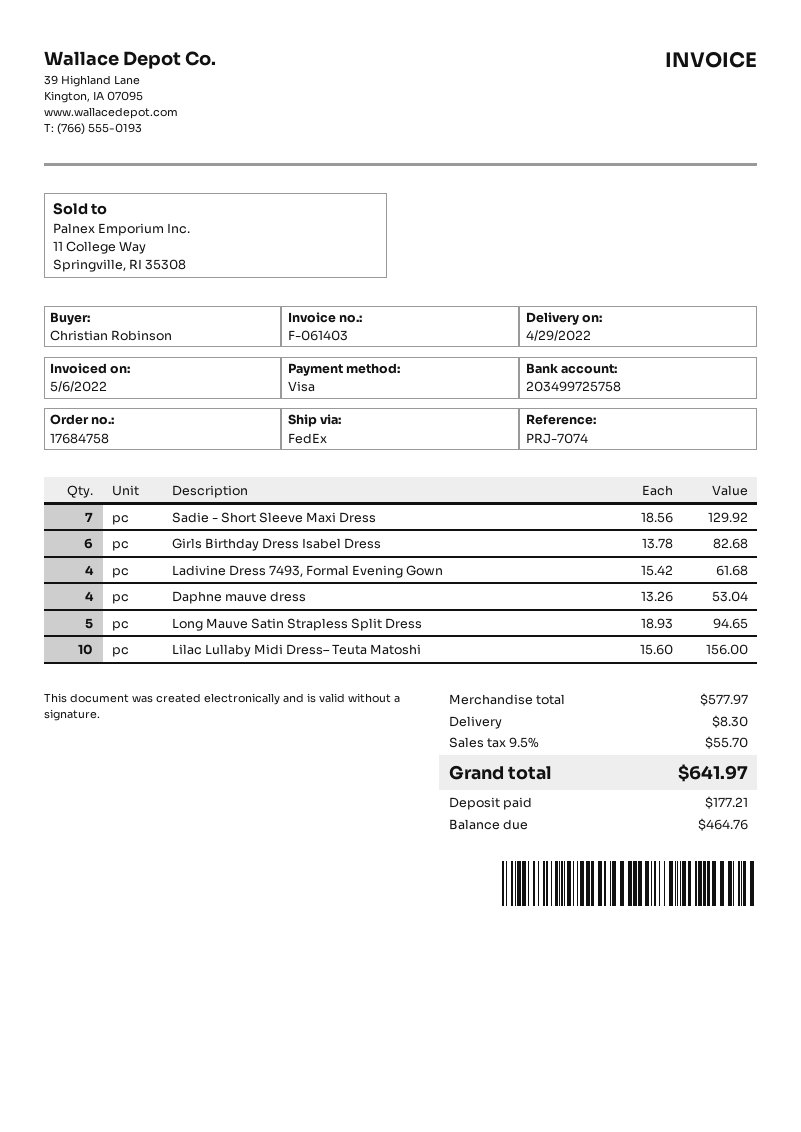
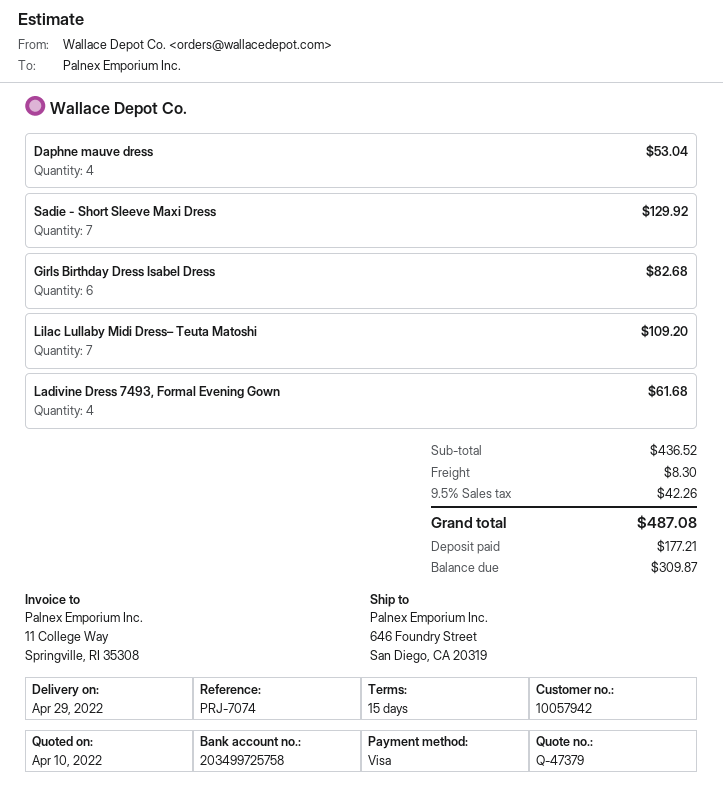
Long Mauve Satin Strapless Split Dress: 5 for 94.65 -> none
Lilac Lullaby Midi Dress– Teuta Matoshi: 10 for 156.00 -> 7 for 109.20
subtotal: 577.97 -> 436.52
tax: 9.5% = 55.70 -> 9.5% = 42.26
total: 641.97 -> 487.08
balance: 464.76 -> 309.87

